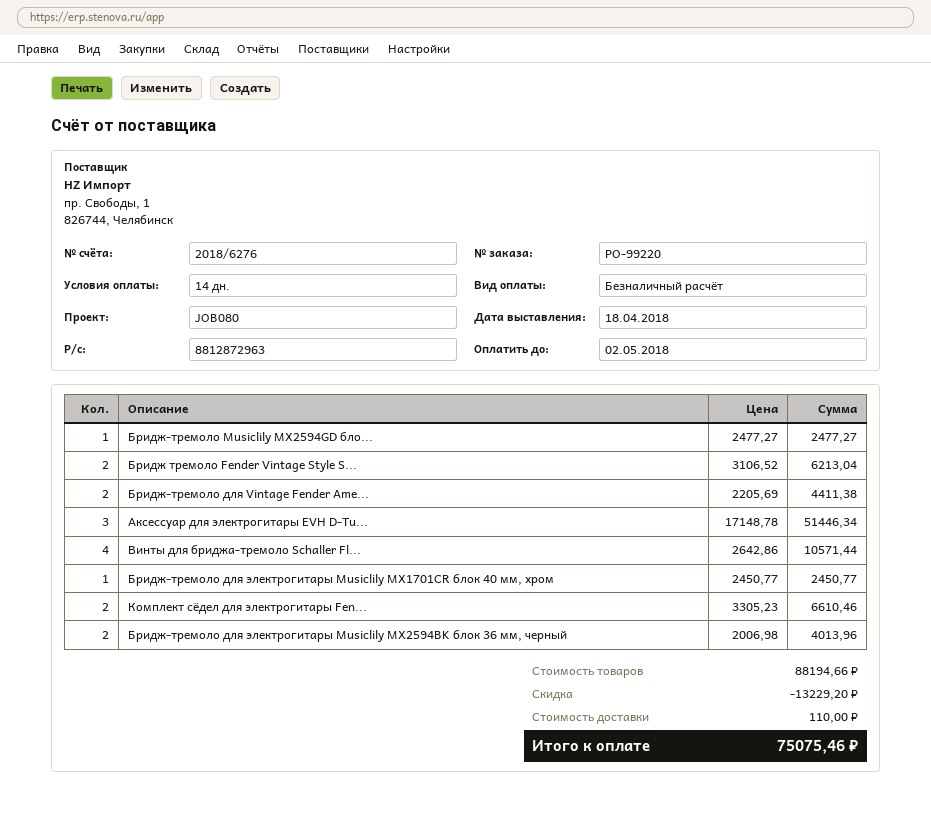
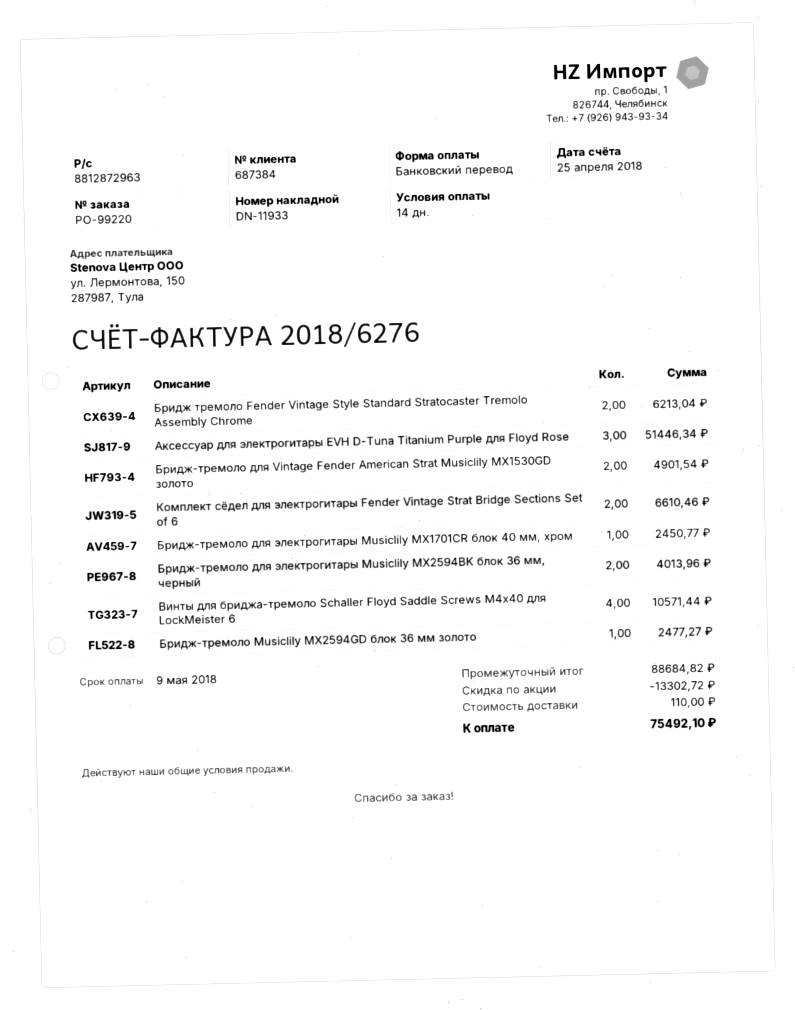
invoice date: 2018-04-18 -> 2018-04-25
due date: 2018-05-02 -> 2018-05-09
Бридж-тремоло для Vintage Fender Ame...: 2 for 4411.38 -> 2 for 4901.54
subtotal: 88194.66 -> 88684.82
discount: 13229.20 -> 13302.72
total: 75075.46 -> 75492.10

